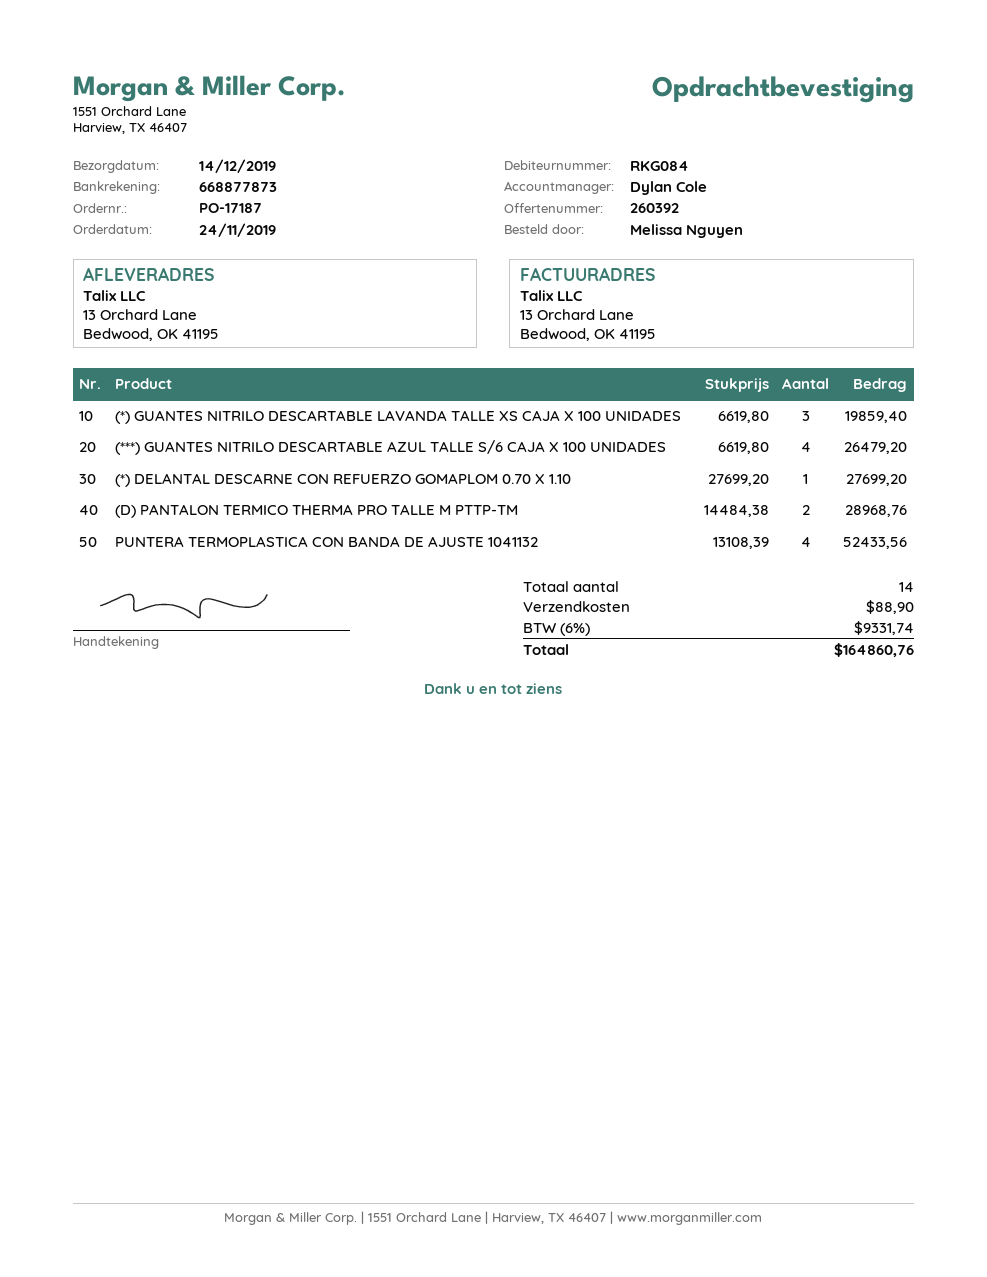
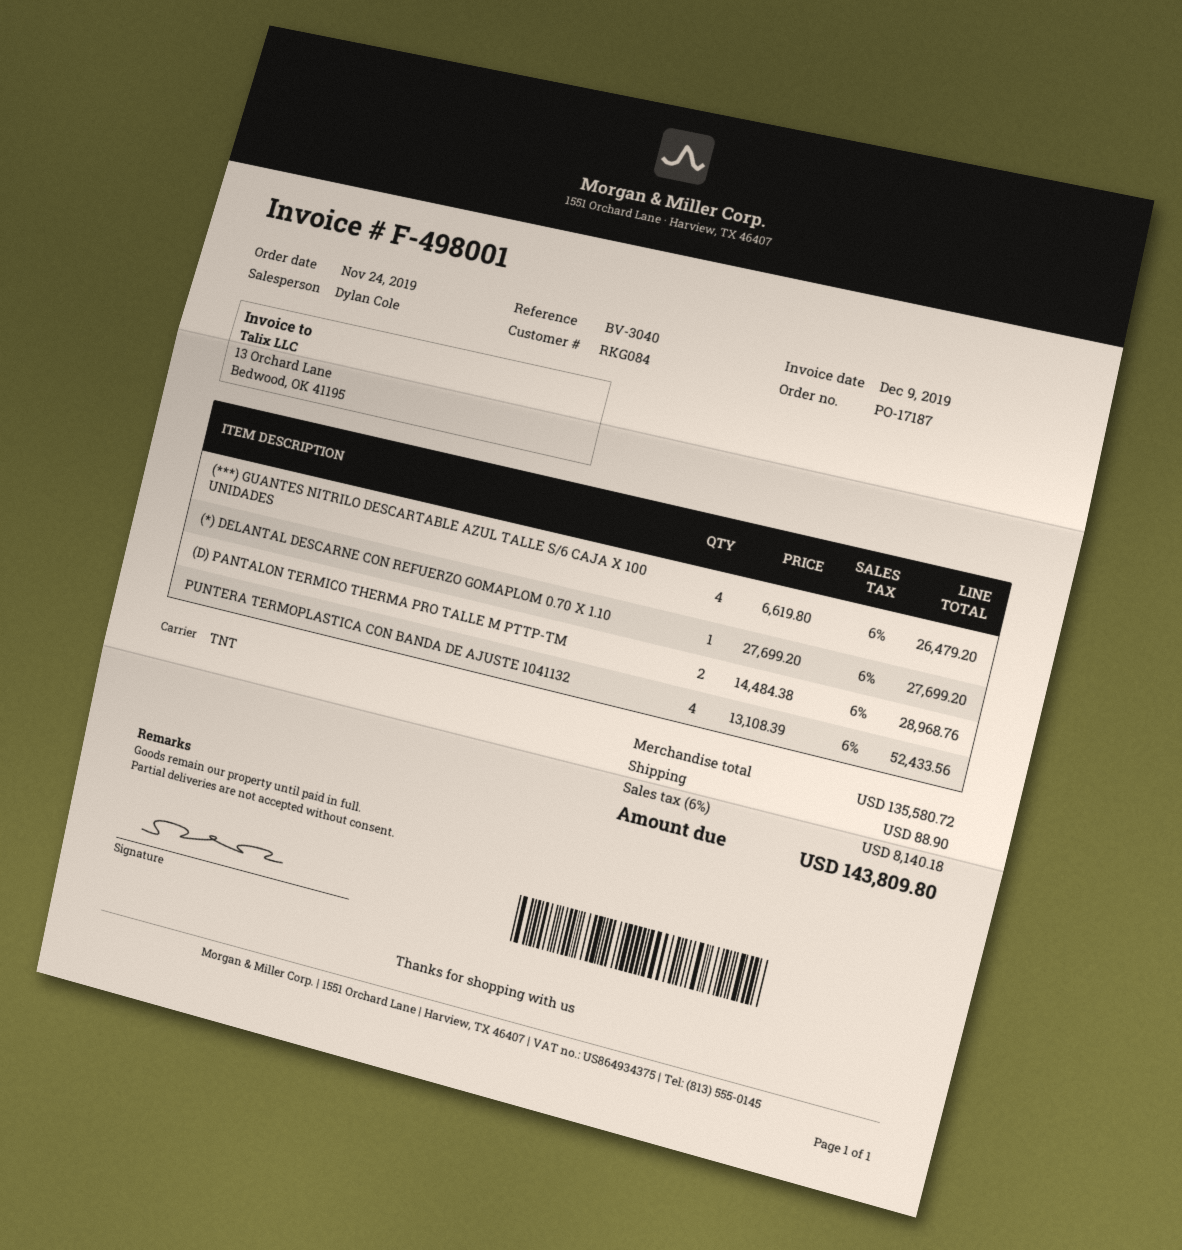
(*) GUANTES NITRILO DESCARTABLE LAVANDA TALLE XS CAJA X 100 UNIDADES: 3 x 6619.80 = 19859.40 -> none
tax: 6% = 9331.74 -> 6% = 8140.18
total: 164860.76 -> 143809.80

